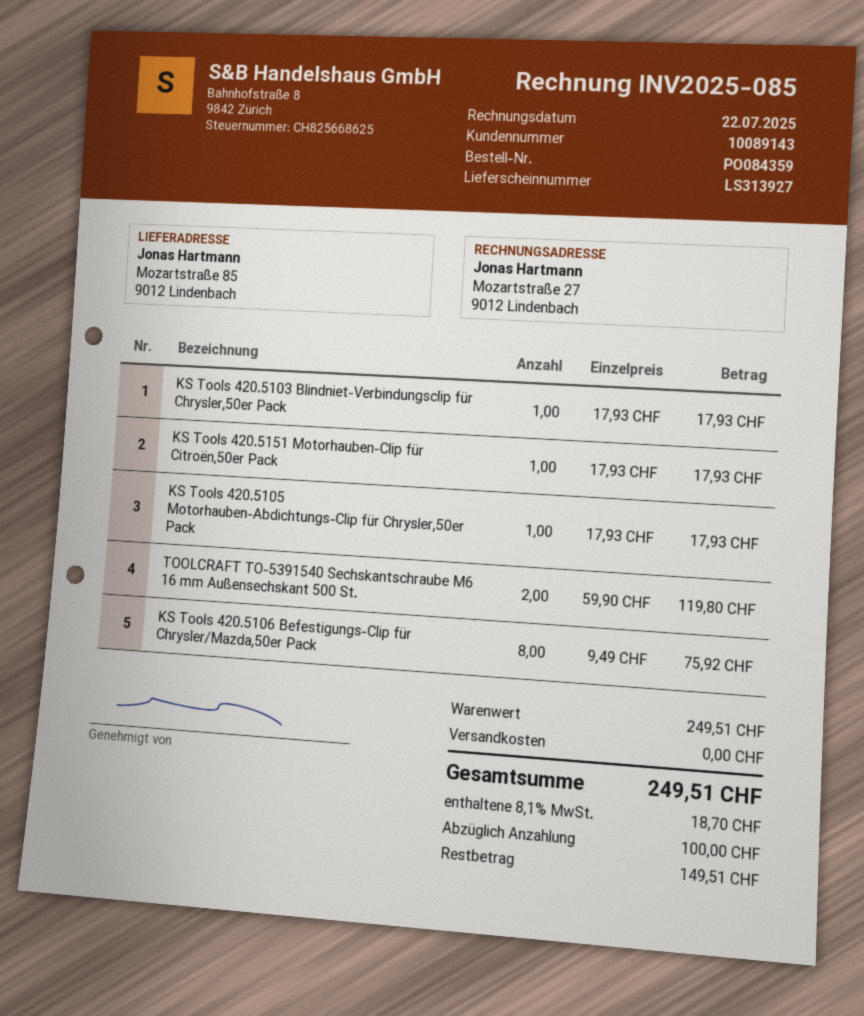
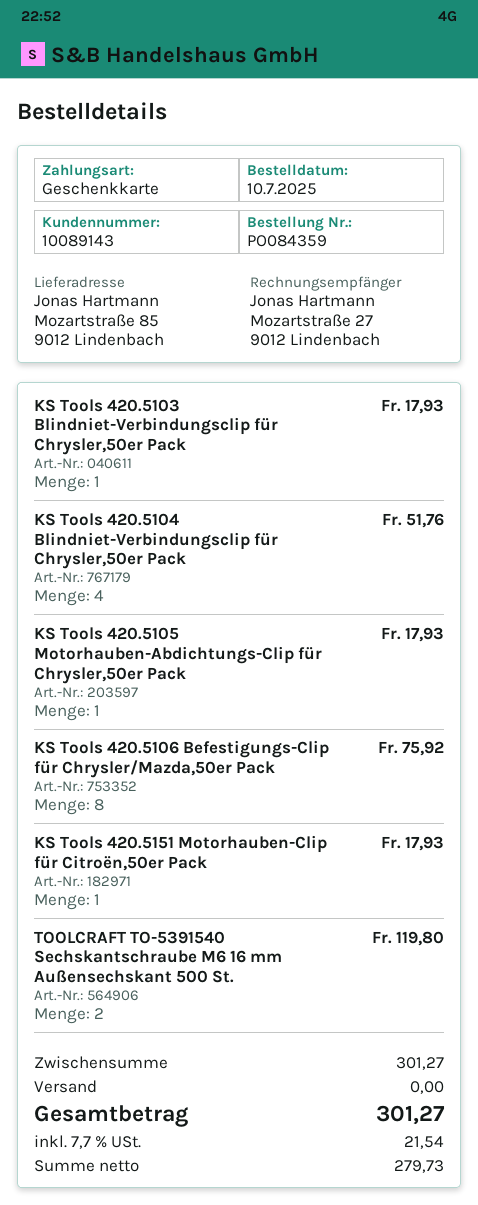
KS Tools 420.5104 Blindniet-Verbindungsclip für Chrysler,50er Pack: none -> 4 for 51.76
subtotal: 249.51 -> 301.27
tax: 8.1% = 18.70 -> 7.7% = 21.54
total: 249.51 -> 301.27

